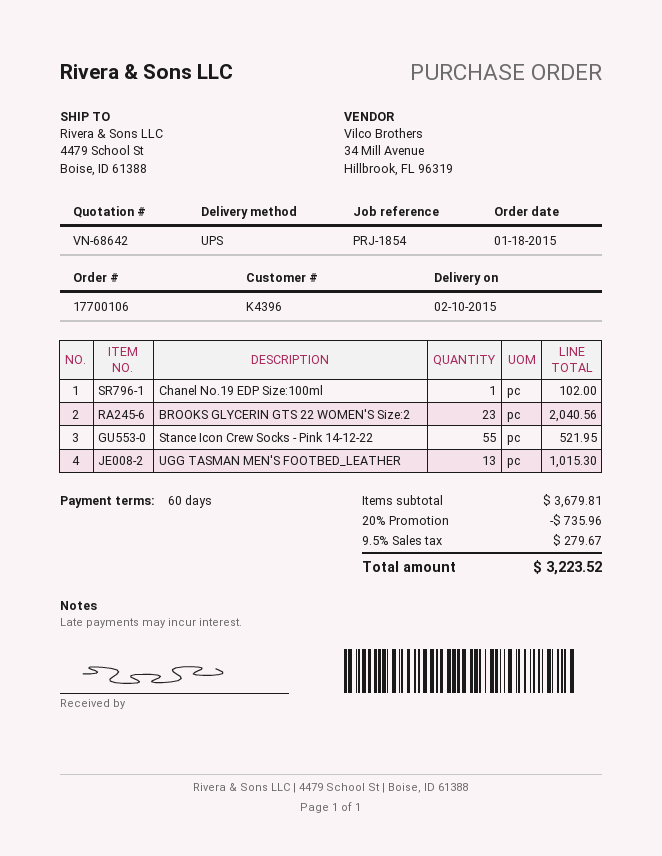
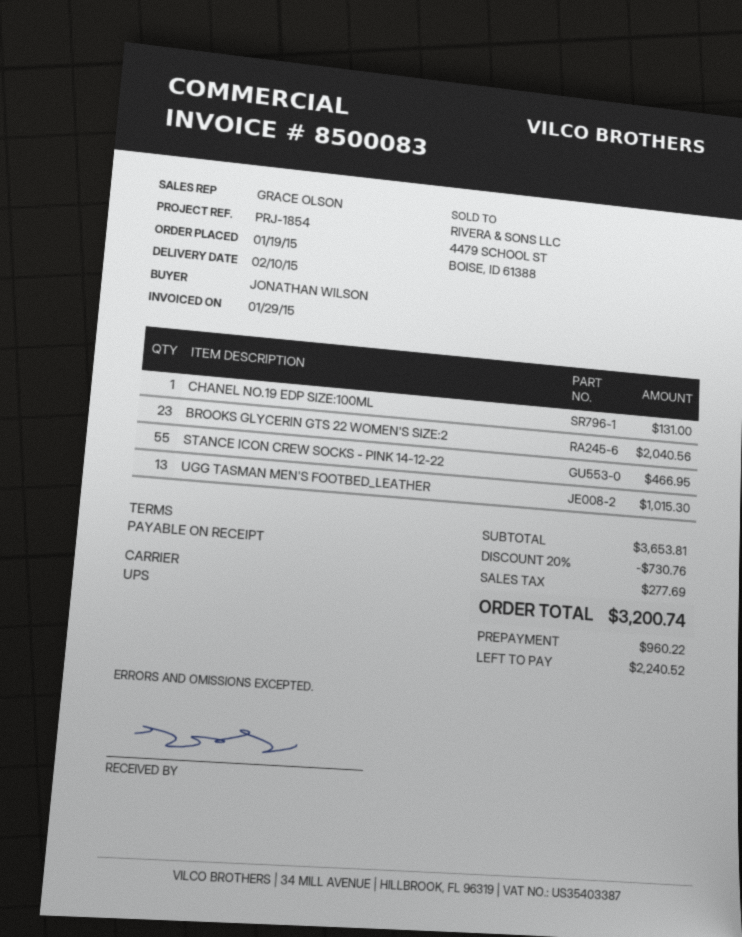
order date: 2015-01-18 -> 2015-01-19
payment terms: 60 days -> on receipt
Chanel No.19 EDP Size:100ml: 1 for 102.00 -> 1 for 131.00
Stance Icon Crew Socks - Pink 14-12-22: 55 for 521.95 -> 55 for 466.95
subtotal: 3679.81 -> 3653.81
discount: 20% = 735.96 -> 20% = 730.76
tax: 279.67 -> 277.69
total: 3223.52 -> 3200.74

